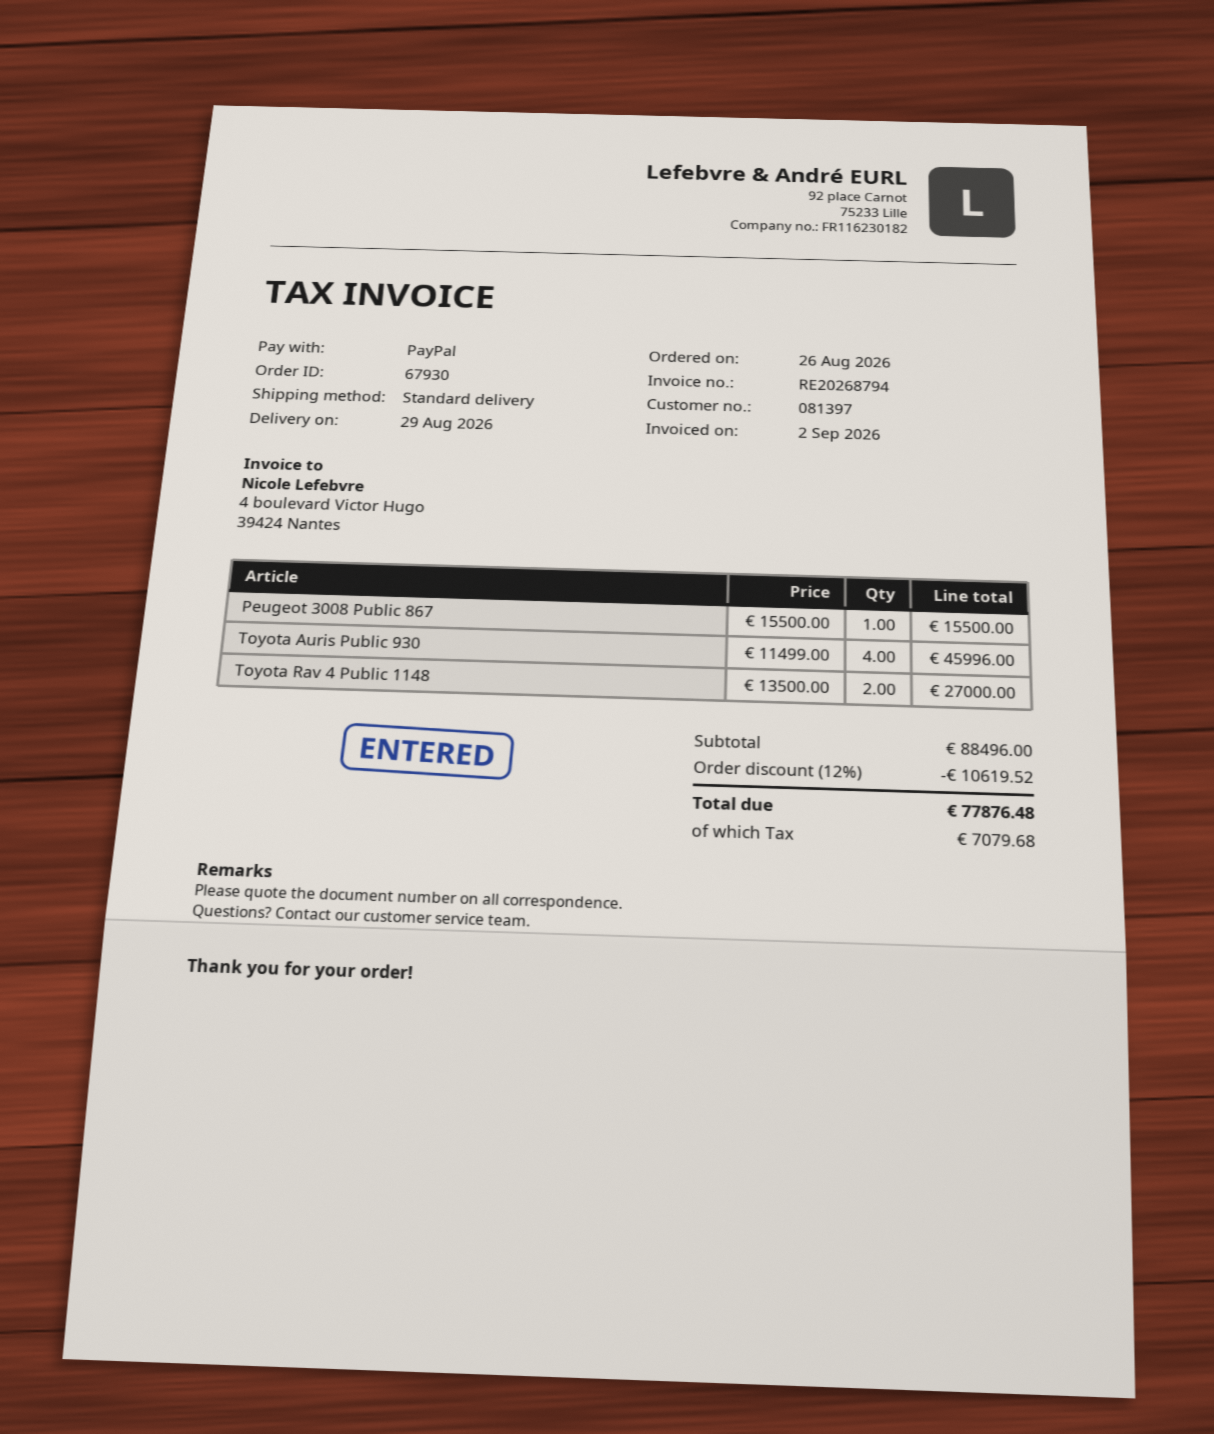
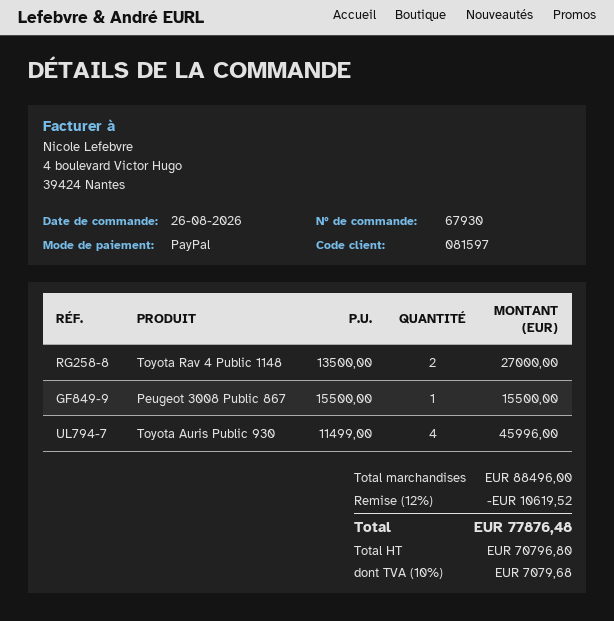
customer number: 081397 -> 081597

